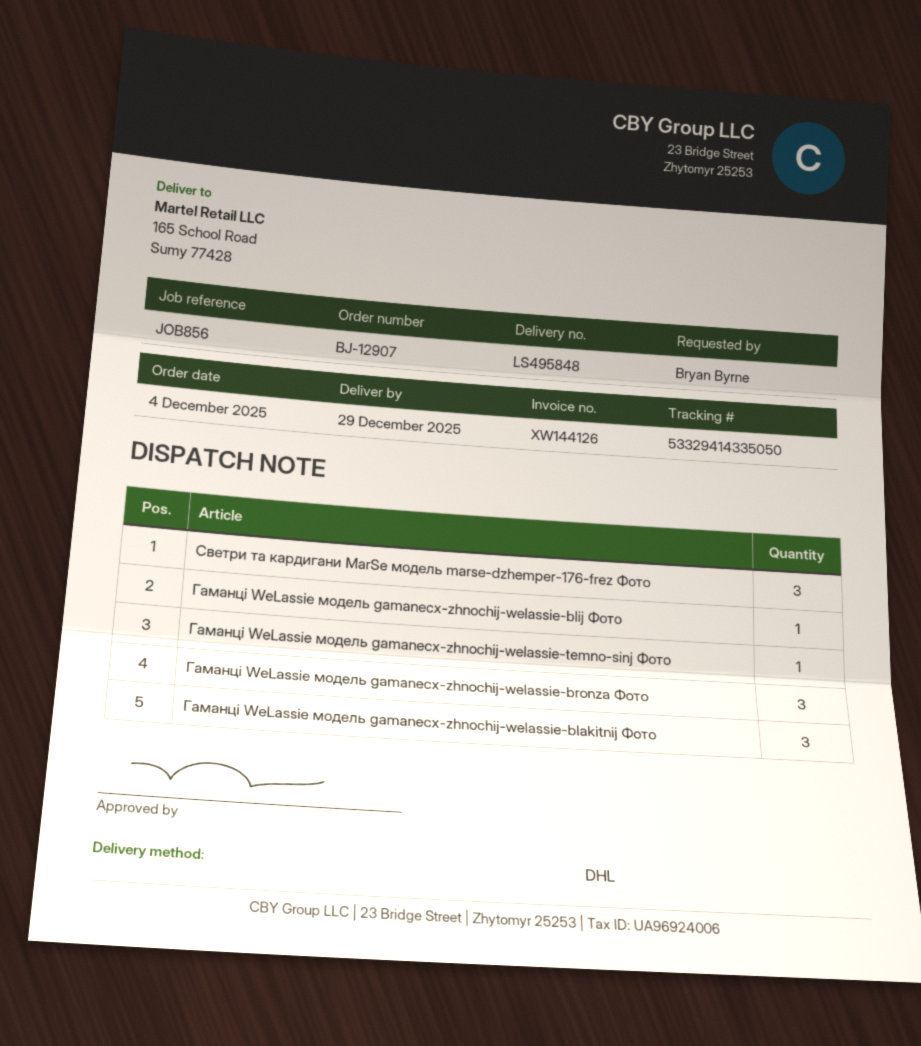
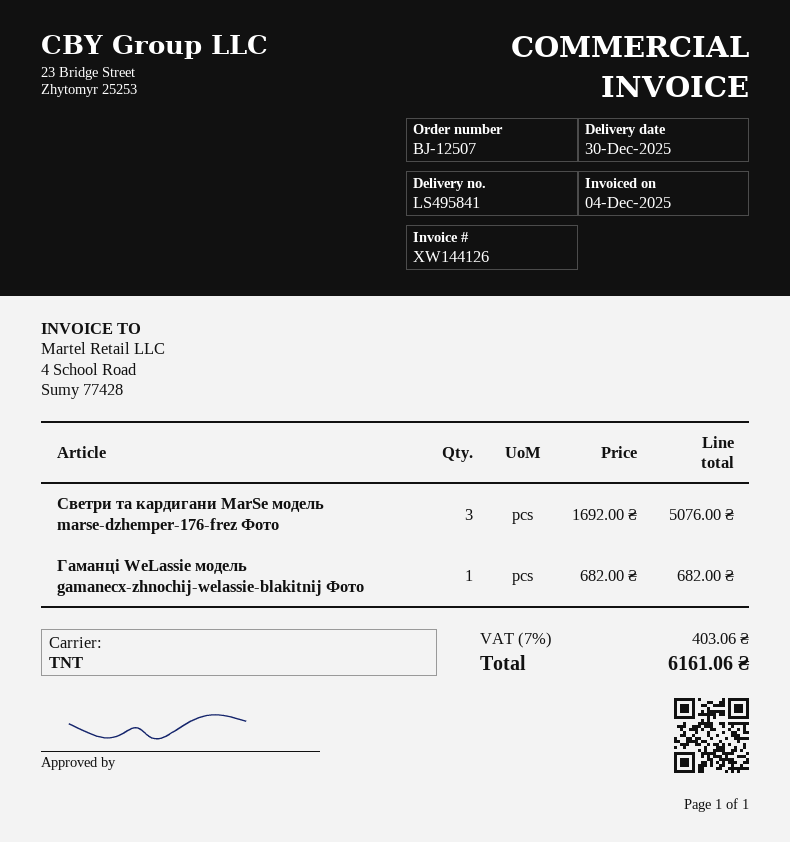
order number: BJ-12907 -> BJ-12507
delivery note number: LS495848 -> LS495841
delivery date: 2025-12-29 -> 2025-12-30
shipping method: DHL -> TNT
Гаманці WeLassie модель gamanecx-zhnochij-welassie-blij Фото: 1 -> none
Гаманці WeLassie модель gamanecx-zhnochij-welassie-temno-sinj Фото: 1 -> none
Гаманці WeLassie модель gamanecx-zhnochij-welassie-bronza Фото: 3 -> none
Гаманці WeLassie модель gamanecx-zhnochij-welassie-blakitnij Фото: 3 -> 1

